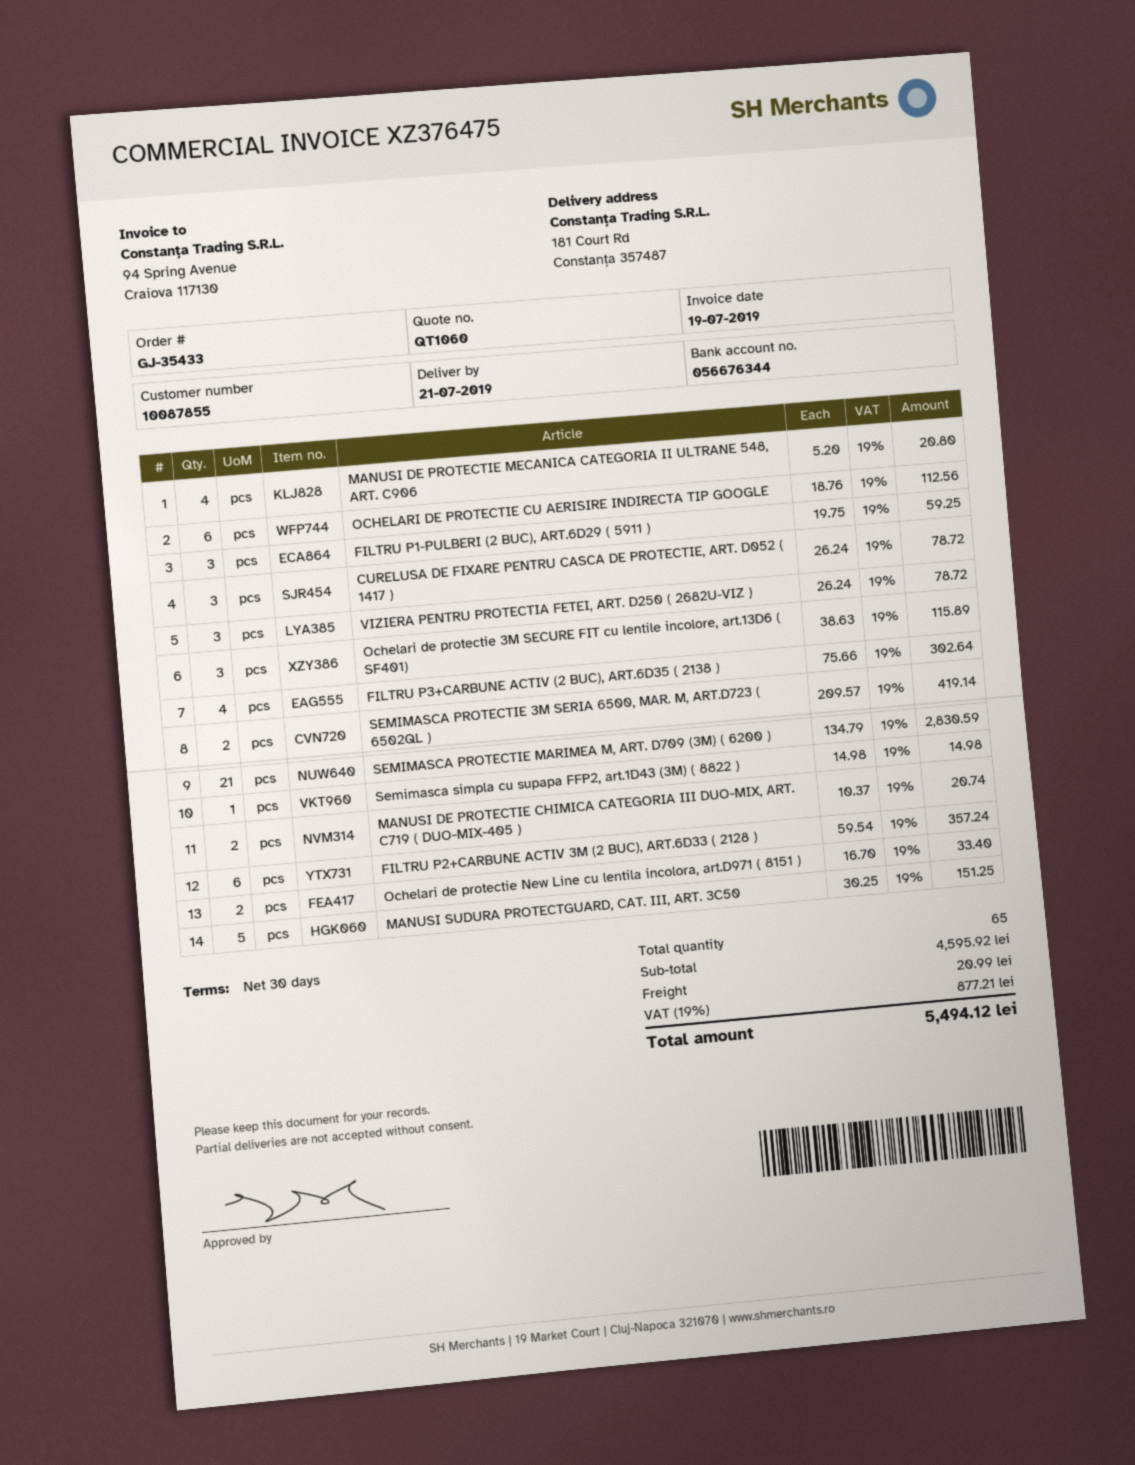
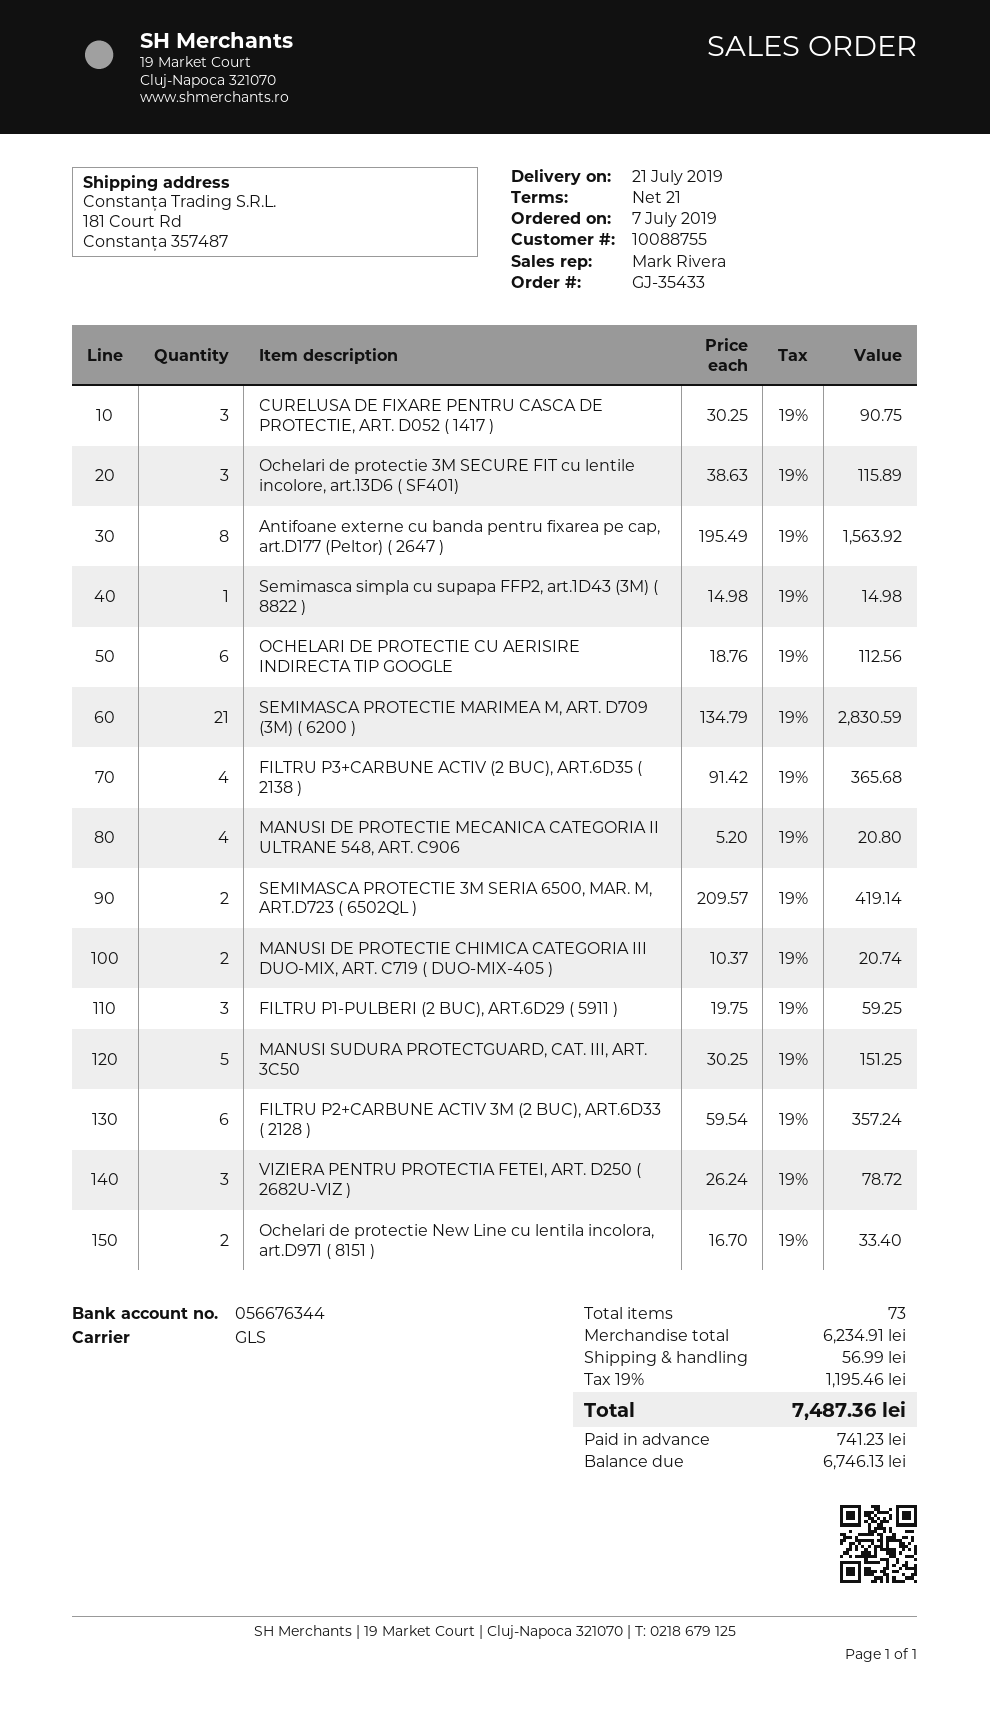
payment terms: 30 days -> 21 days
customer number: 10087855 -> 10088755
CURELUSA DE FIXARE PENTRU CASCA DE PROTECTIE, ART. D052 ( 1417 ): 3 x 26.24 = 78.72 -> 3 x 30.25 = 90.75
FILTRU P3+CARBUNE ACTIV (2 BUC), ART.6D35 ( 2138 ): 4 x 75.66 = 302.64 -> 4 x 91.42 = 365.68
Antifoane externe cu banda pentru fixarea pe cap, art.D177 (Peltor) ( 2647 ): none -> 8 x 195.49 = 1563.92
total quantity: 65 -> 73
subtotal: 4595.92 -> 6234.91
shipping: 20.99 -> 56.99
tax: 19% = 877.21 -> 19% = 1195.46
total: 5494.12 -> 7487.36

